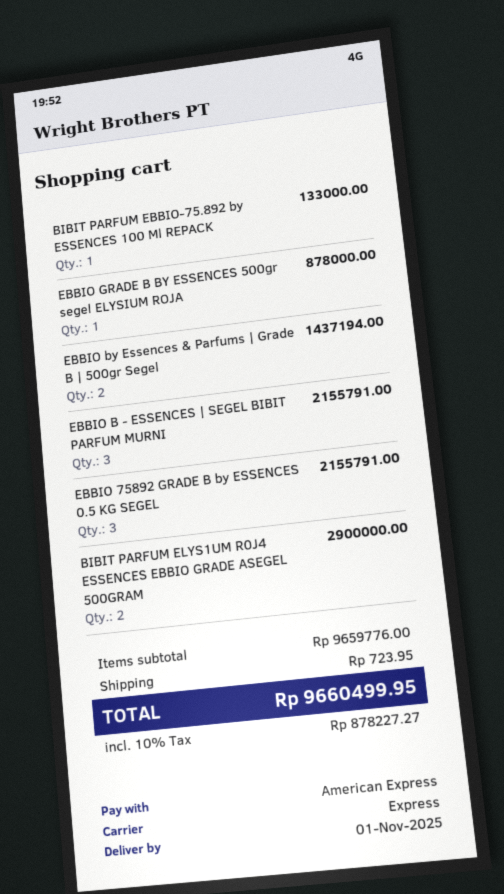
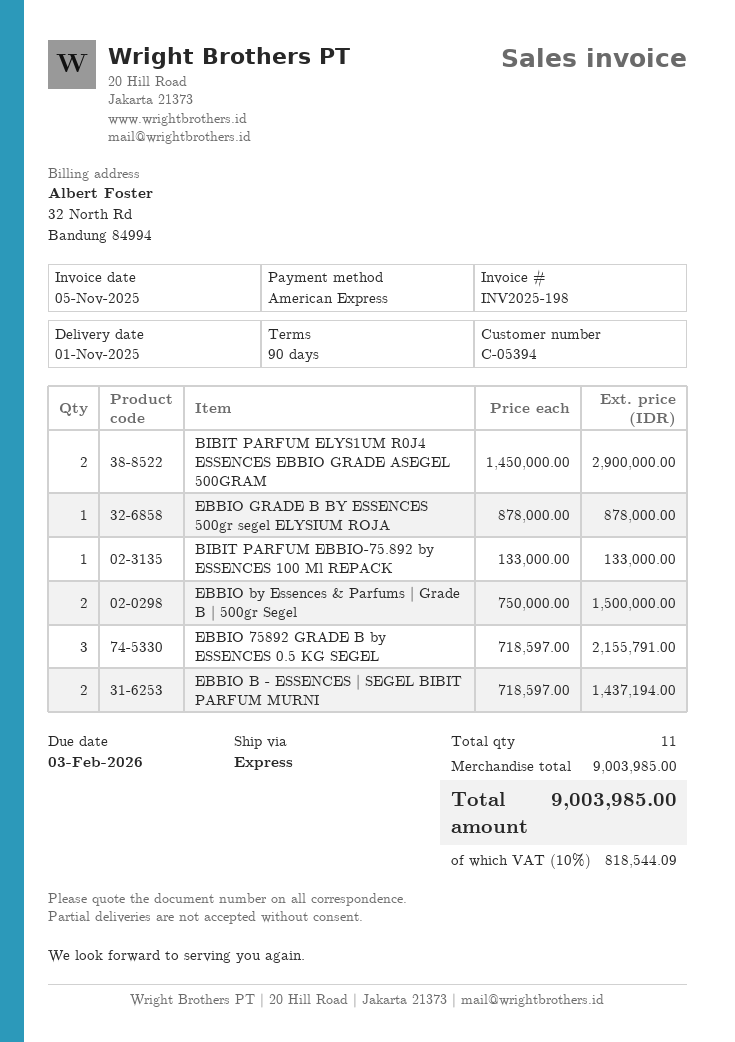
EBBIO by Essences & Parfums | Grade B | 500gr Segel: 2 for 1437194.00 -> 2 for 1500000.00
EBBIO B - ESSENCES | SEGEL BIBIT PARFUM MURNI: 3 for 2155791.00 -> 2 for 1437194.00
subtotal: 9659776.00 -> 9003985.00
shipping: 723.95 -> none
tax: 10% = 878227.27 -> 10% = 818544.09
total: 9660499.95 -> 9003985.00

